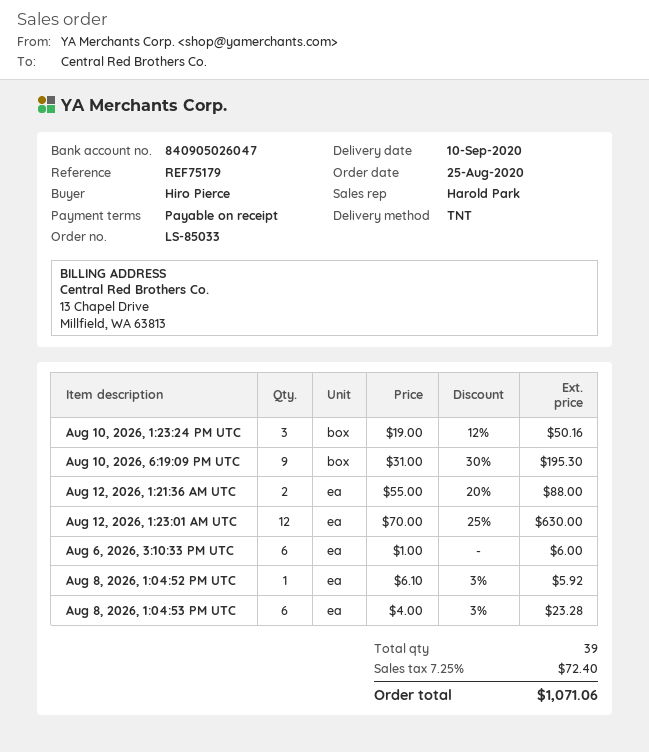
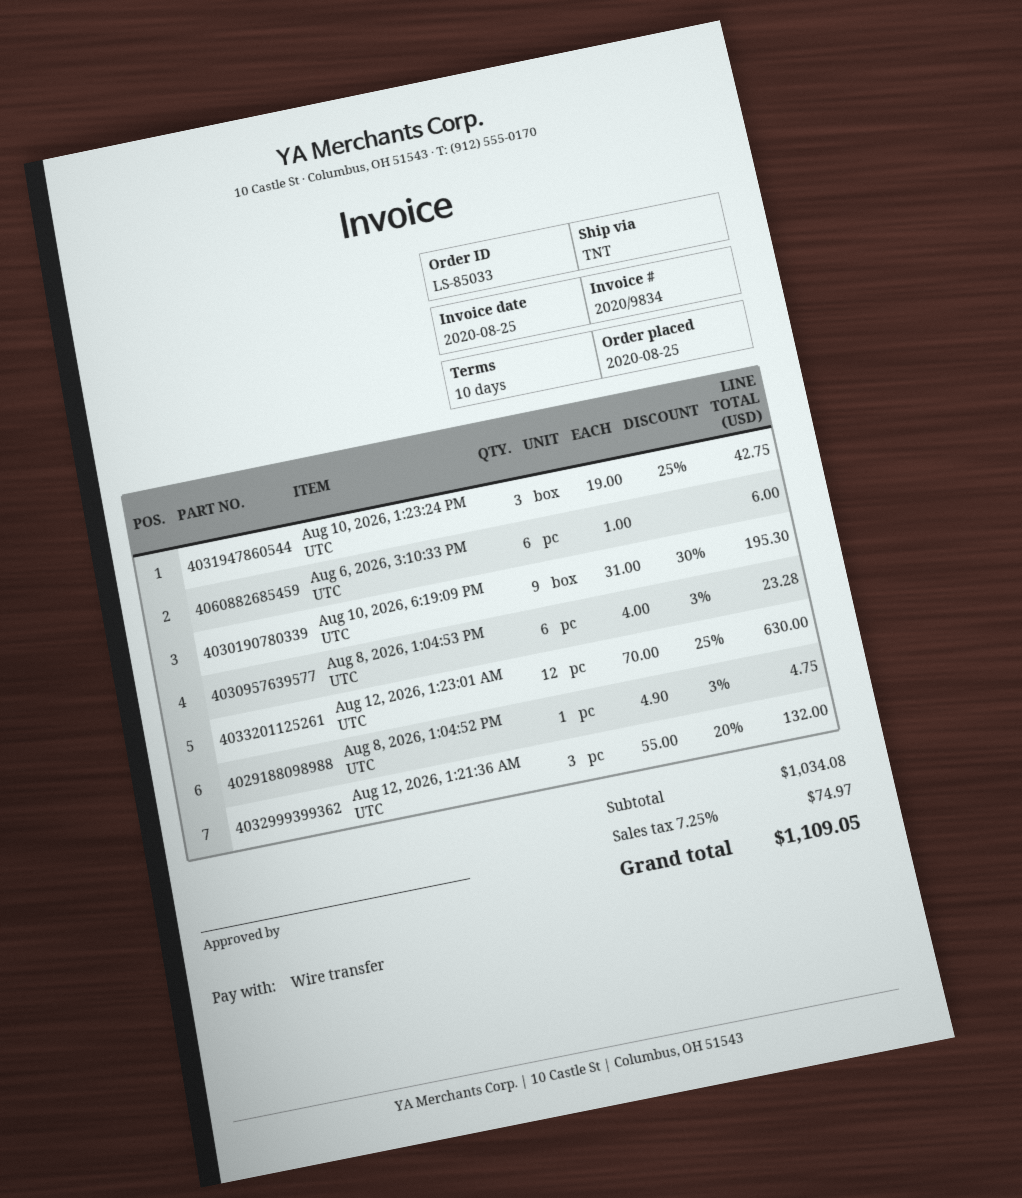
payment terms: on receipt -> 10 days
Aug 10, 2026, 1:23:24 PM UTC: 3 x 19.00 - 12% = 50.16 -> 3 x 19.00 - 25% = 42.75
Aug 12, 2026, 1:21:36 AM UTC: 2 x 55.00 - 20% = 88.00 -> 3 x 55.00 - 20% = 132.00
Aug 8, 2026, 1:04:52 PM UTC: 1 x 6.10 - 3% = 5.92 -> 1 x 4.90 - 3% = 4.75
tax: 7.25% = 72.40 -> 7.25% = 74.97
total: 1071.06 -> 1109.05

